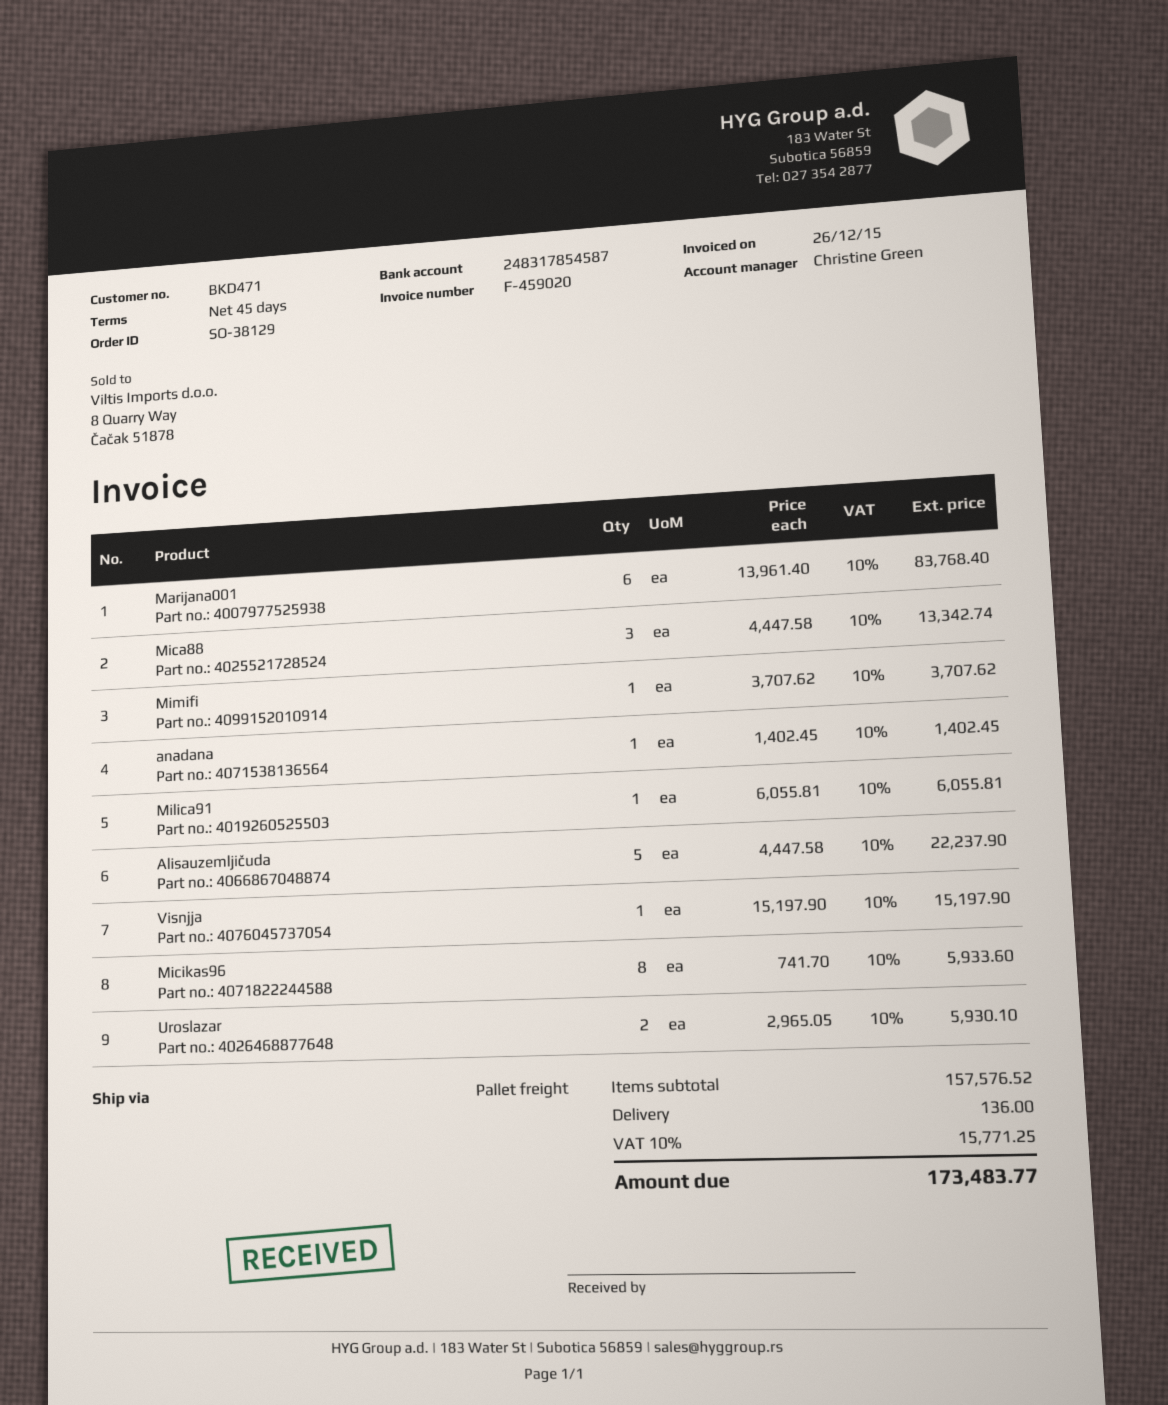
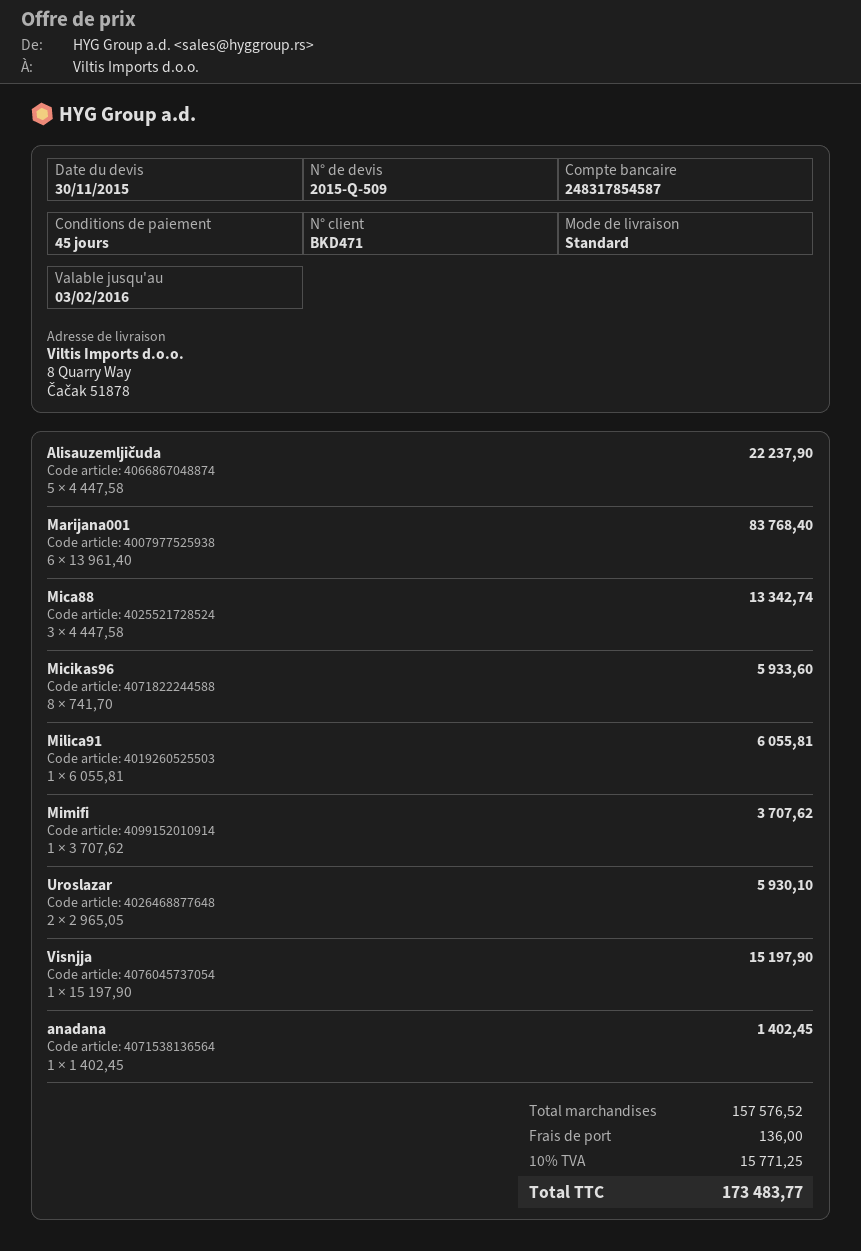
shipping method: pallet freight -> standard

